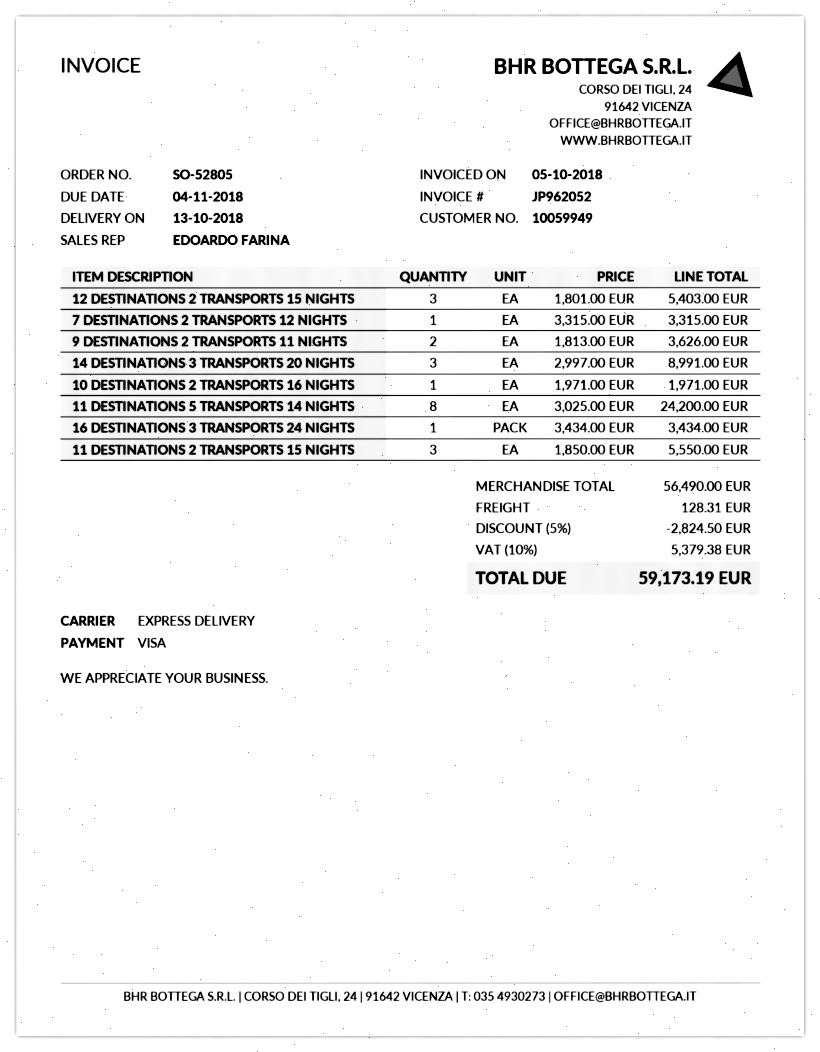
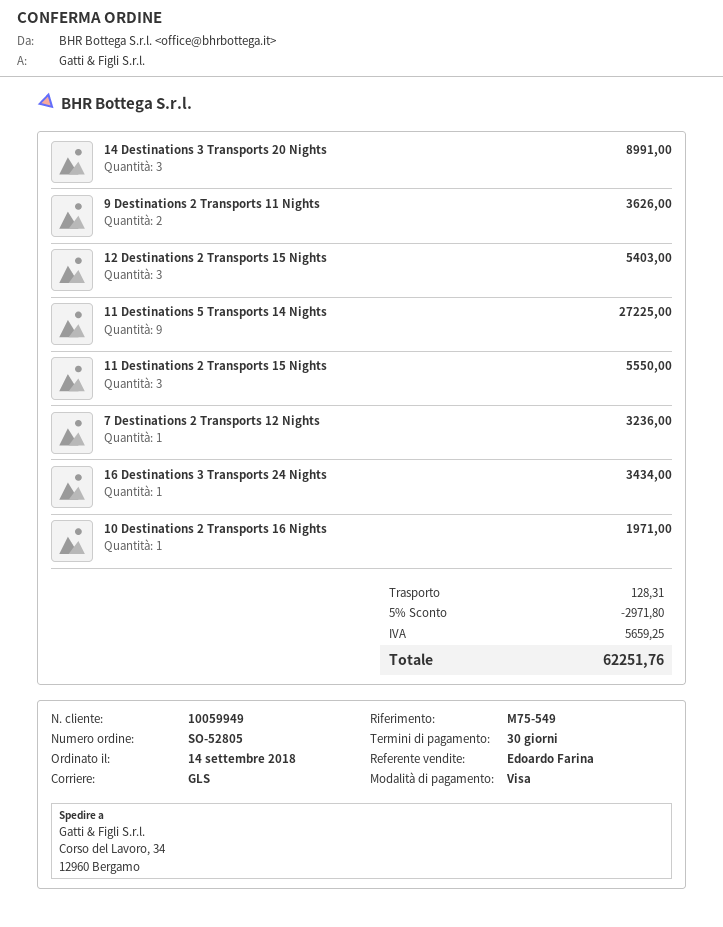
shipping method: express -> GLS
7 DESTINATIONS 2 TRANSPORTS 12 NIGHTS: 1 for 3315.00 -> 1 for 3236.00
11 DESTINATIONS 5 TRANSPORTS 14 NIGHTS: 8 for 24200.00 -> 9 for 27225.00
discount: 5% = 2824.50 -> 5% = 2971.80
tax: 5379.38 -> 5659.25
total: 59173.19 -> 62251.76

